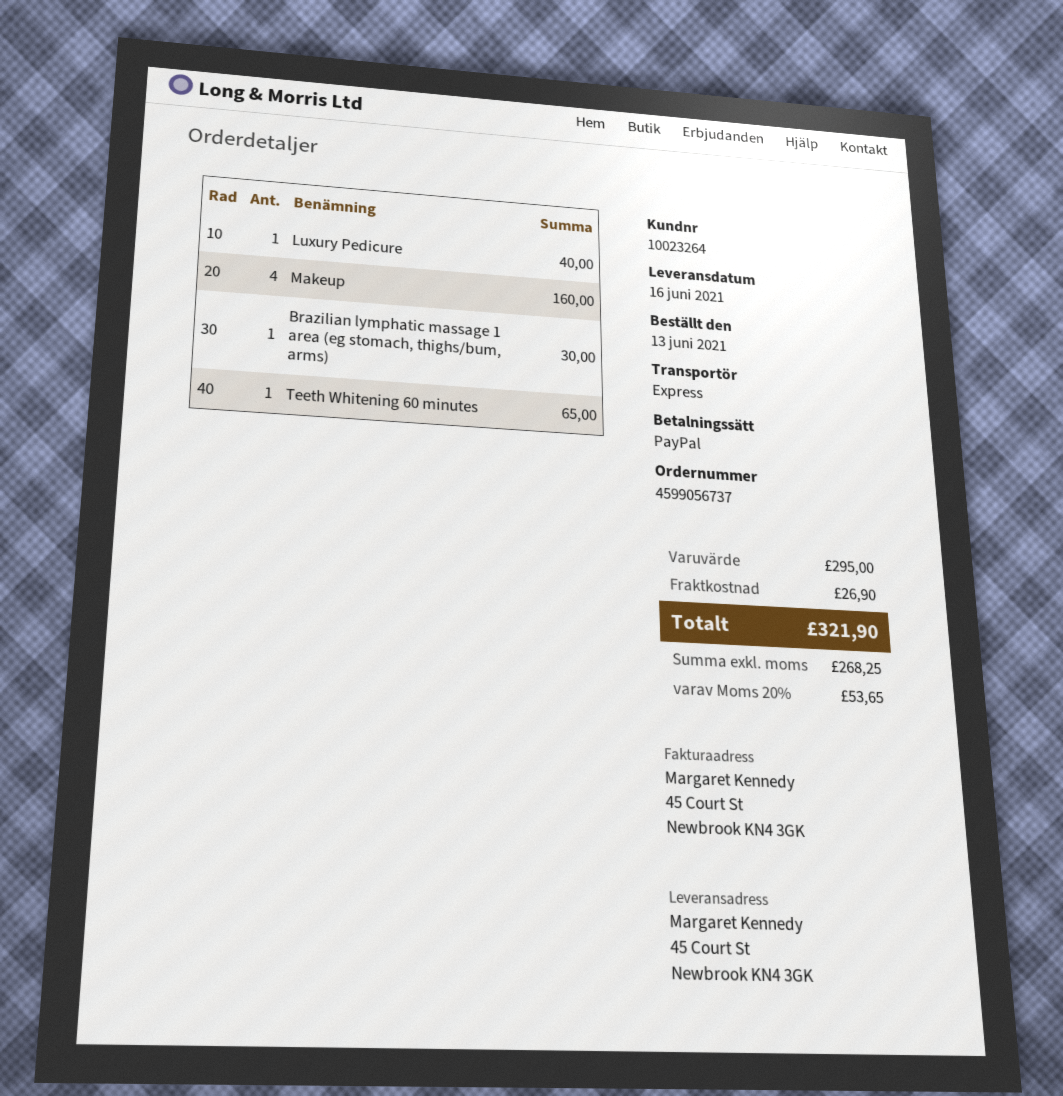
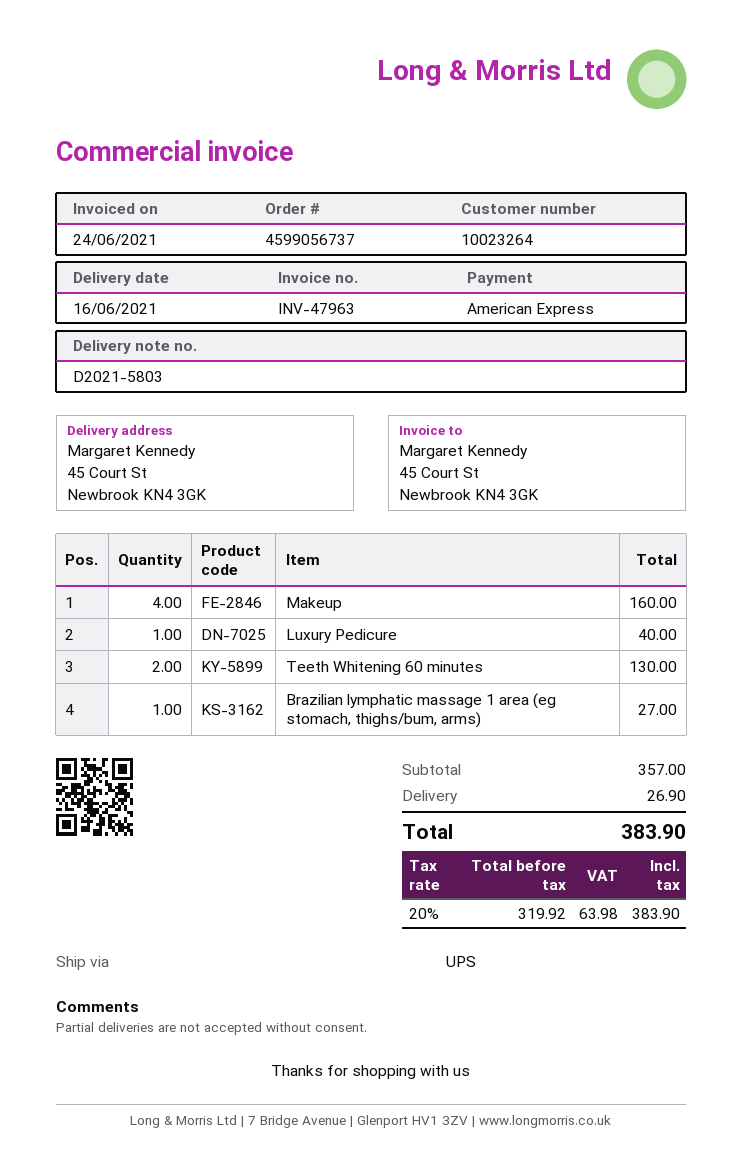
payment method: PayPal -> American Express
shipping method: express -> UPS
Brazilian lymphatic massage 1 area (eg stomach, thighs/bum, arms): 1 for 30.00 -> 1 for 27.00
Teeth Whitening 60 minutes: 1 for 65.00 -> 2 for 130.00
subtotal: 295.00 -> 357.00
net: 268.25 -> 319.92
tax: 20% = 53.65 -> 20% = 63.98
total: 321.90 -> 383.90

